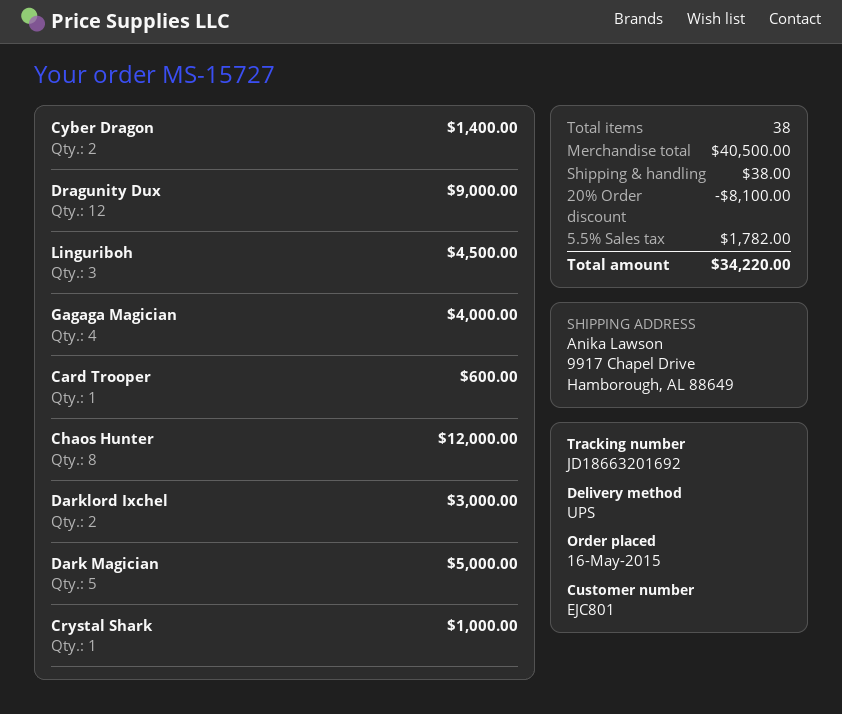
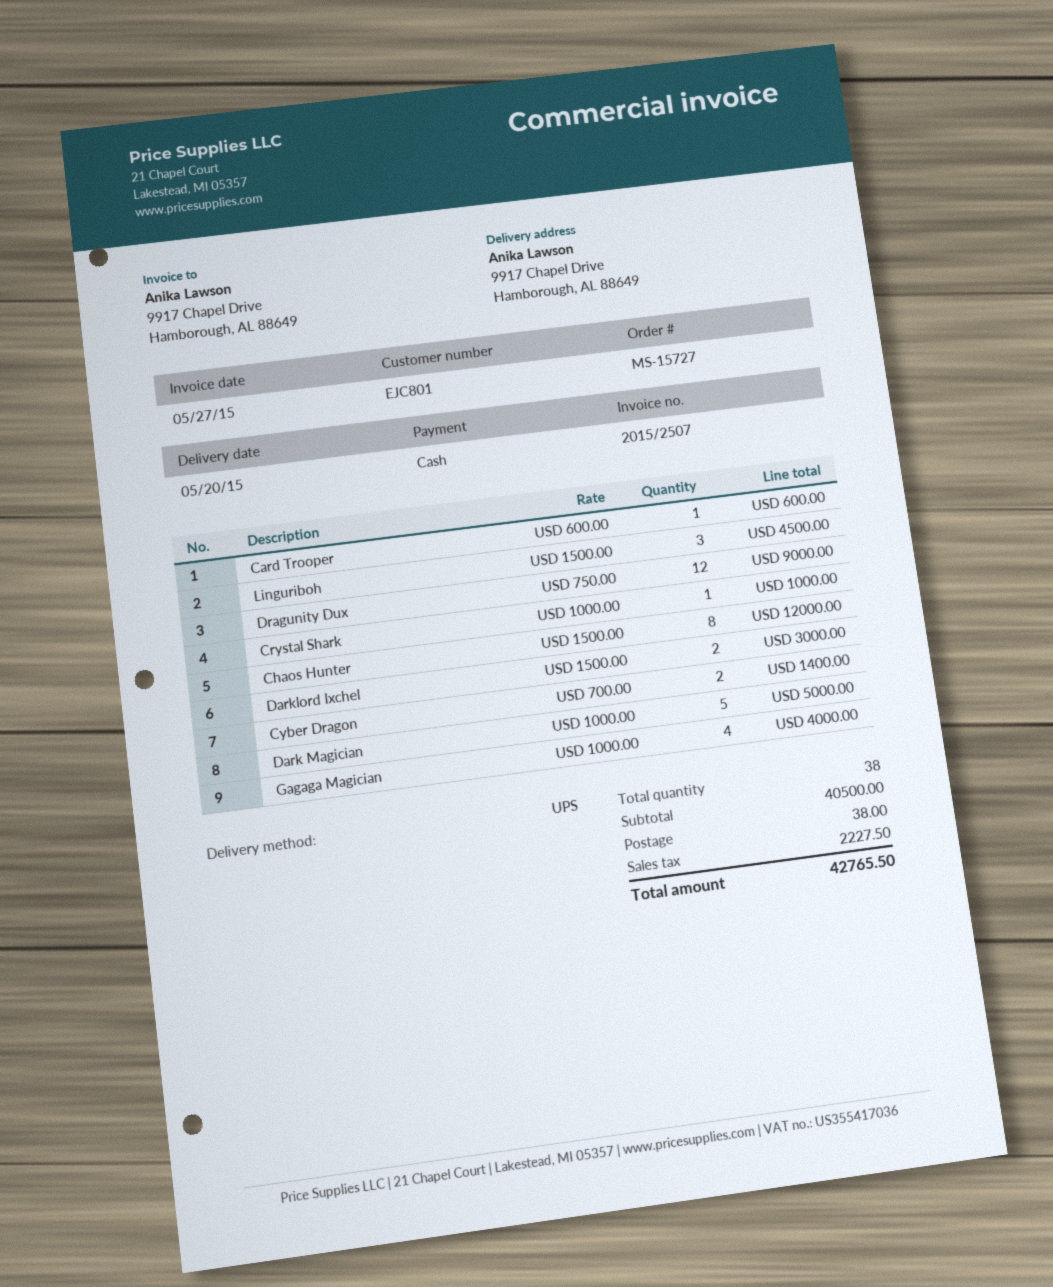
discount: 20% = 8100.00 -> none
tax: 1782.00 -> 2227.50
total: 34220.00 -> 42765.50

